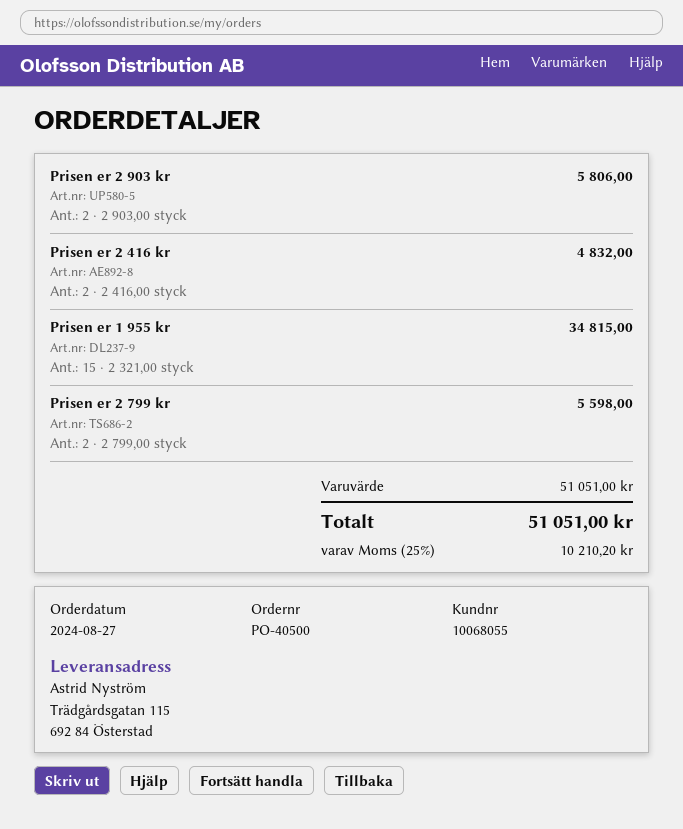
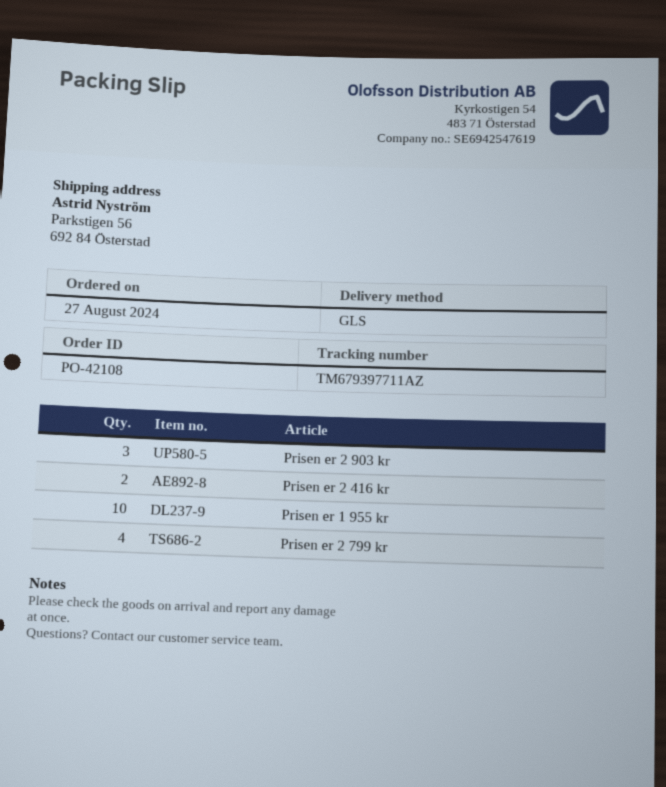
order number: PO-40500 -> PO-42108
ship to: Trädgårdsgatan 115, 692 84 Österstad -> Parkstigen 56, 692 84 Österstad
Prisen er 2 903 kr: 2 -> 3
Prisen er 1 955 kr: 15 -> 10
Prisen er 2 799 kr: 2 -> 4

